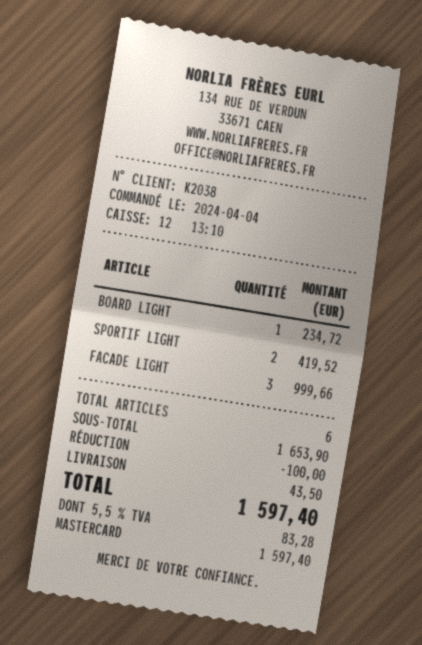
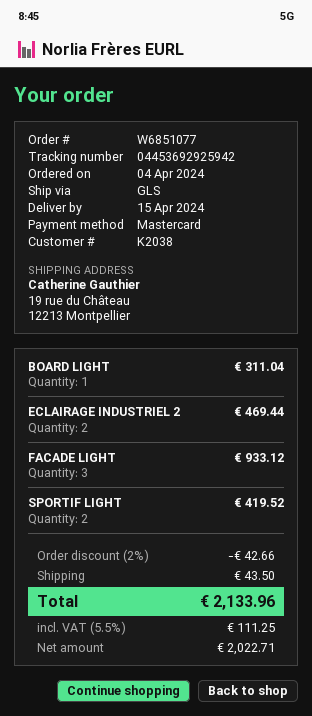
BOARD LIGHT: 1 for 234.72 -> 1 for 311.04
FACADE LIGHT: 3 for 999.66 -> 3 for 933.12
ECLAIRAGE INDUSTRIEL 2: none -> 2 for 469.44
discount: 100.00 -> 42.66
tax: 5.5% = 83.28 -> 5.5% = 111.25
total: 1597.40 -> 2133.96

